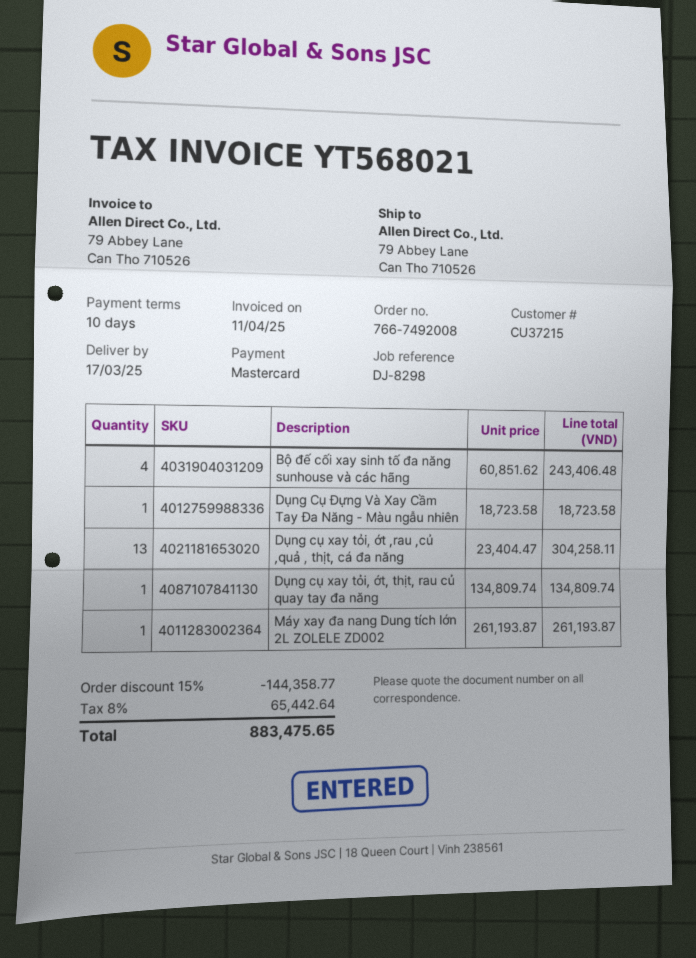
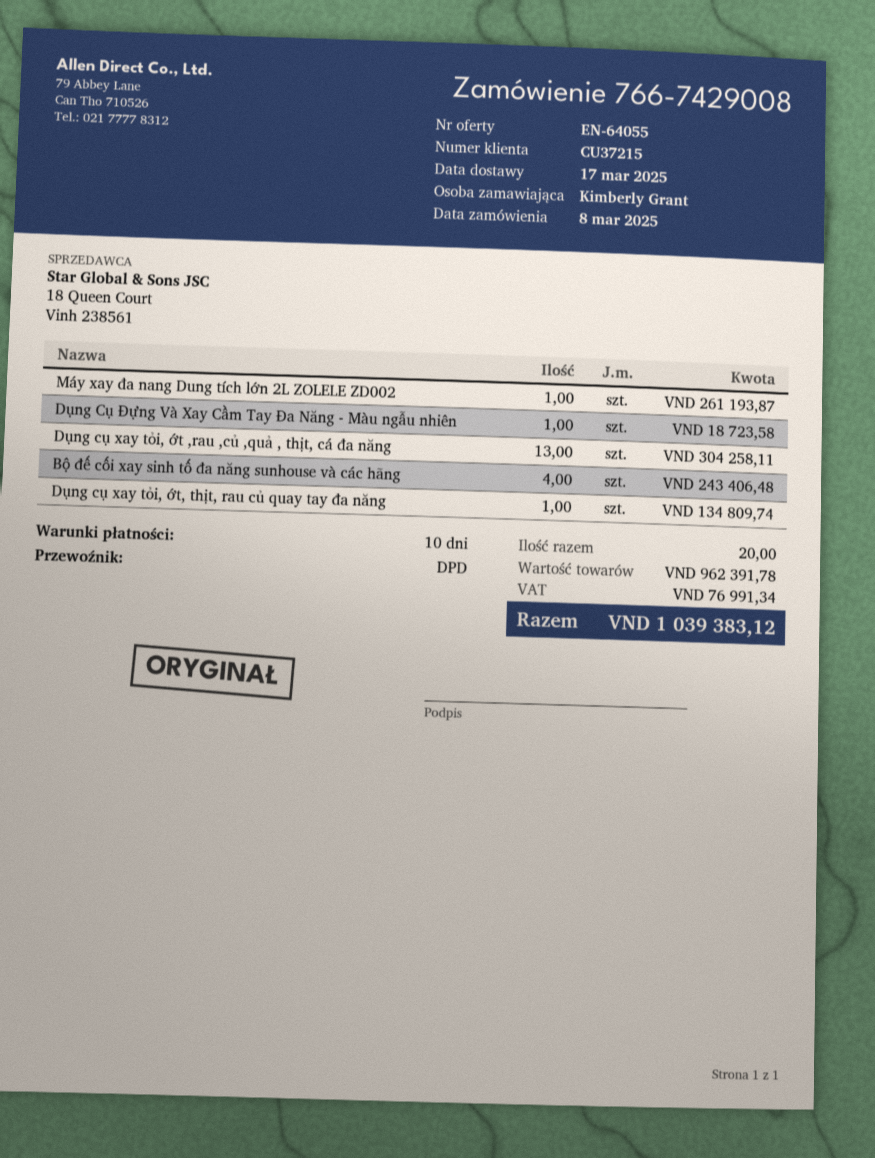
order number: 766-7492008 -> 766-7429008
discount: 15% = 144358.77 -> none
tax: 65442.64 -> 76991.34
total: 883475.65 -> 1039383.12

